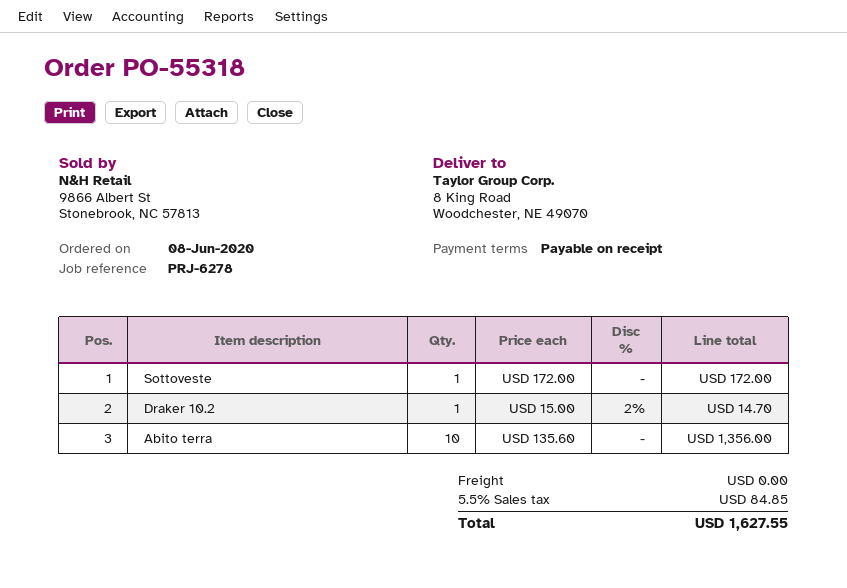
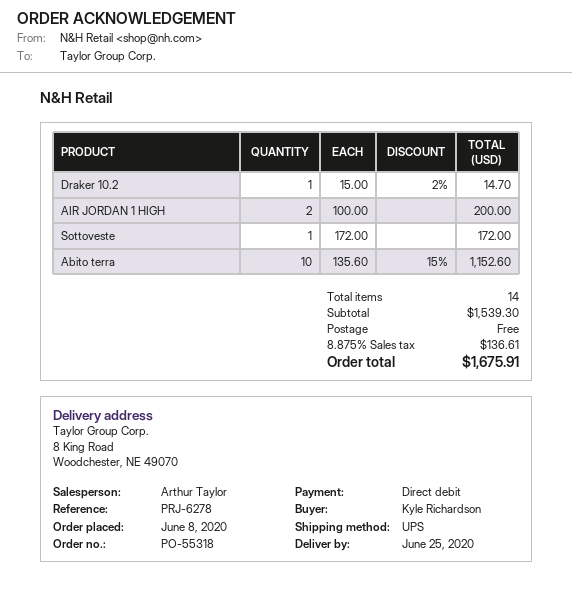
Abito terra: 10 x 135.60 = 1356.00 -> 10 x 135.60 - 15% = 1152.60
AIR JORDAN 1 HIGH: none -> 2 x 100.00 = 200.00
tax: 5.5% = 84.85 -> 8.875% = 136.61
total: 1627.55 -> 1675.91

